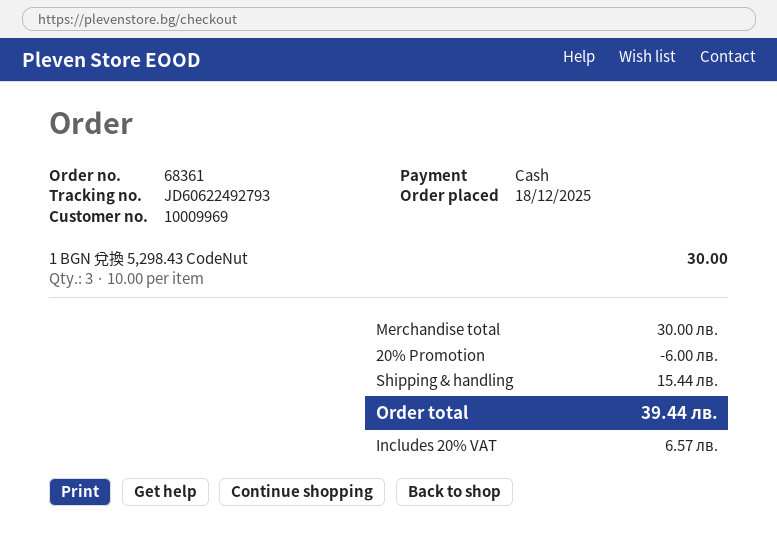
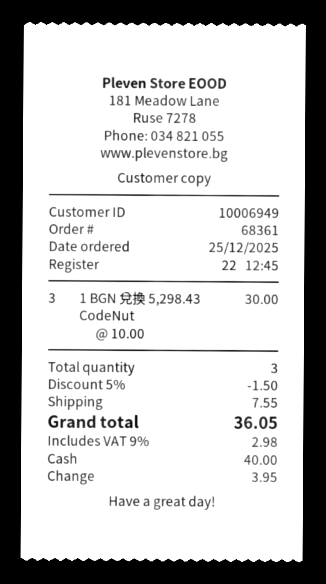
order date: 2025-12-18 -> 2025-12-25
customer number: 10009969 -> 10006949
discount: 20% = 6.00 -> 5% = 1.50
shipping: 15.44 -> 7.55
tax: 20% = 6.57 -> 9% = 2.98
total: 39.44 -> 36.05

